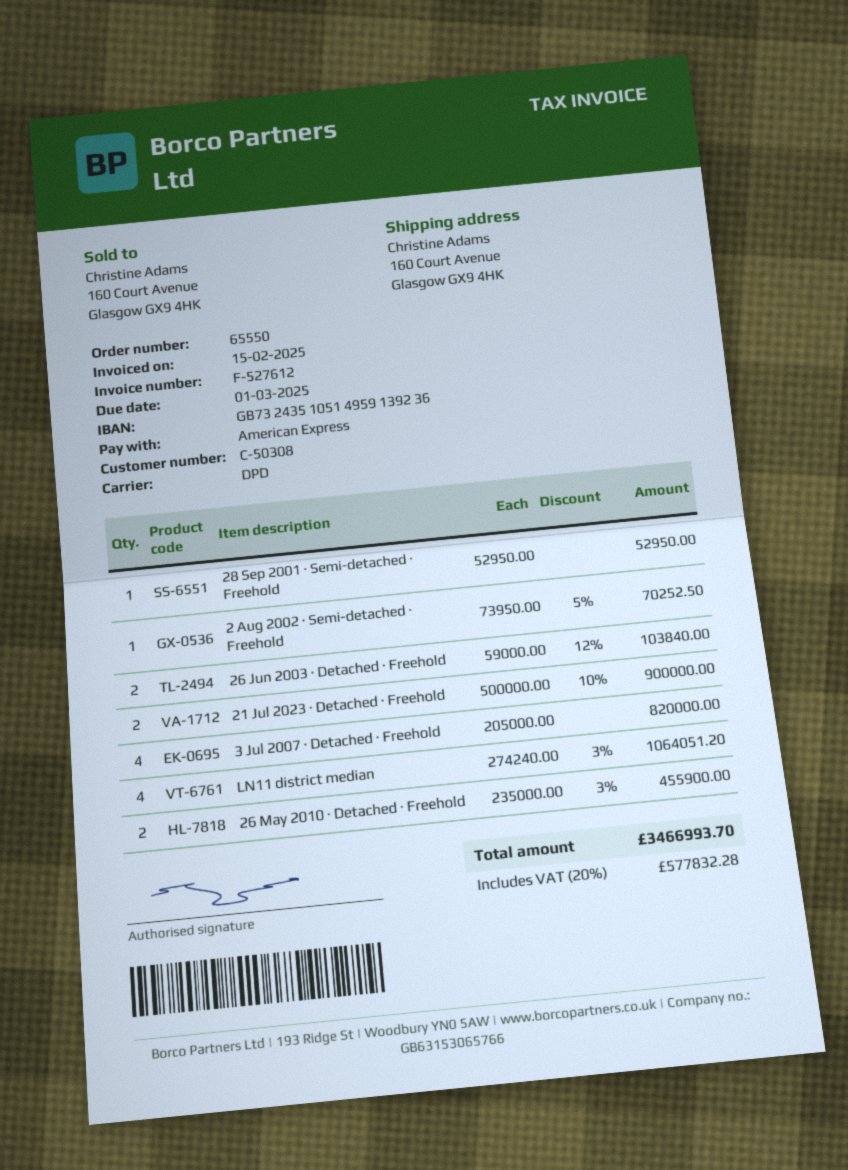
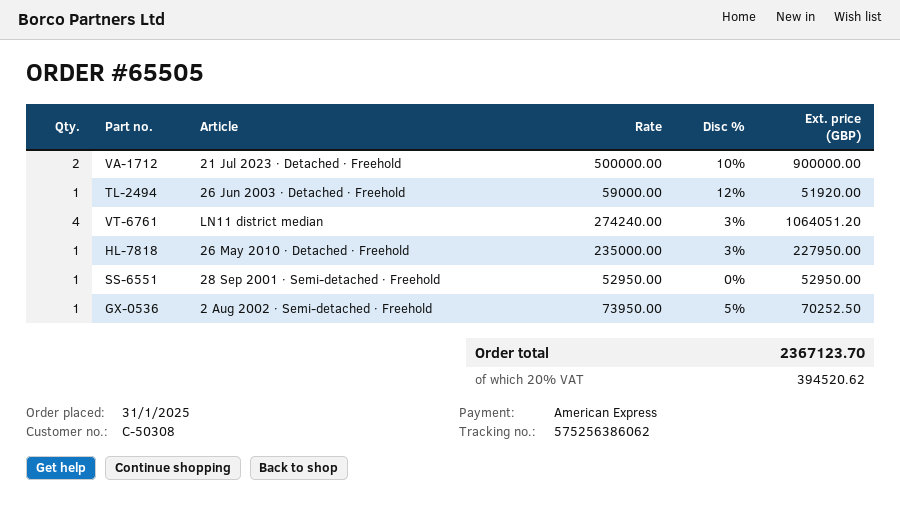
order number: 65550 -> 65505
26 Jun 2003 · Detached · Freehold: 2 x 59000.00 - 12% = 103840.00 -> 1 x 59000.00 - 12% = 51920.00
3 Jul 2007 · Detached · Freehold: 4 x 205000.00 = 820000.00 -> none
26 May 2010 · Detached · Freehold: 2 x 235000.00 - 3% = 455900.00 -> 1 x 235000.00 - 3% = 227950.00
tax: 20% = 577832.28 -> 20% = 394520.62
total: 3466993.70 -> 2367123.70

